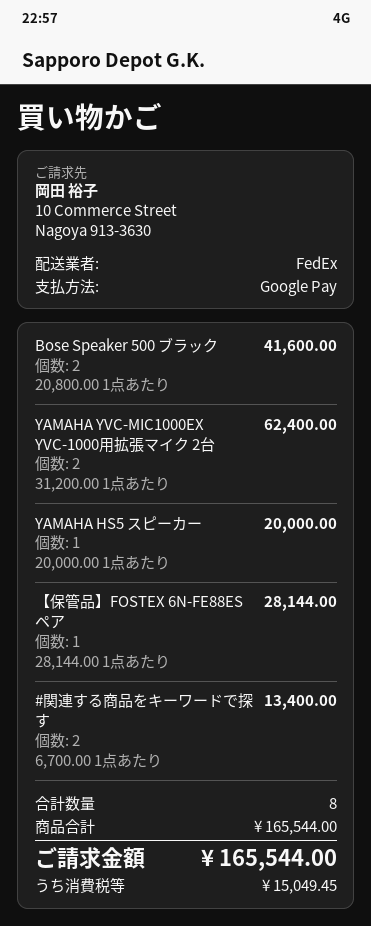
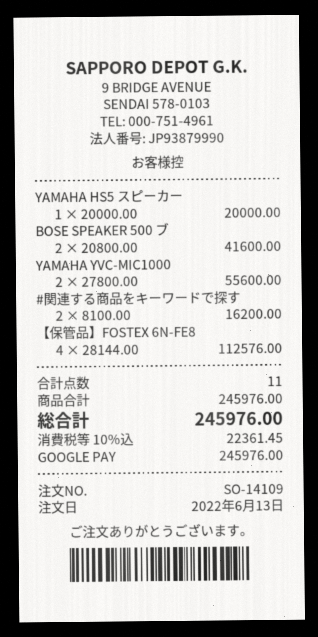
YAMAHA YVC-MIC1000EX YVC-1000用拡張マイク 2台: 2 x 31200.00 = 62400.00 -> 2 x 27800.00 = 55600.00
【保管品】FOSTEX 6N-FE88ES ペア: 1 x 28144.00 = 28144.00 -> 4 x 28144.00 = 112576.00
#関連する商品をキーワードで探す: 2 x 6700.00 = 13400.00 -> 2 x 8100.00 = 16200.00
total quantity: 8 -> 11
subtotal: 165544.00 -> 245976.00
tax: 15049.45 -> 22361.45
total: 165544.00 -> 245976.00

